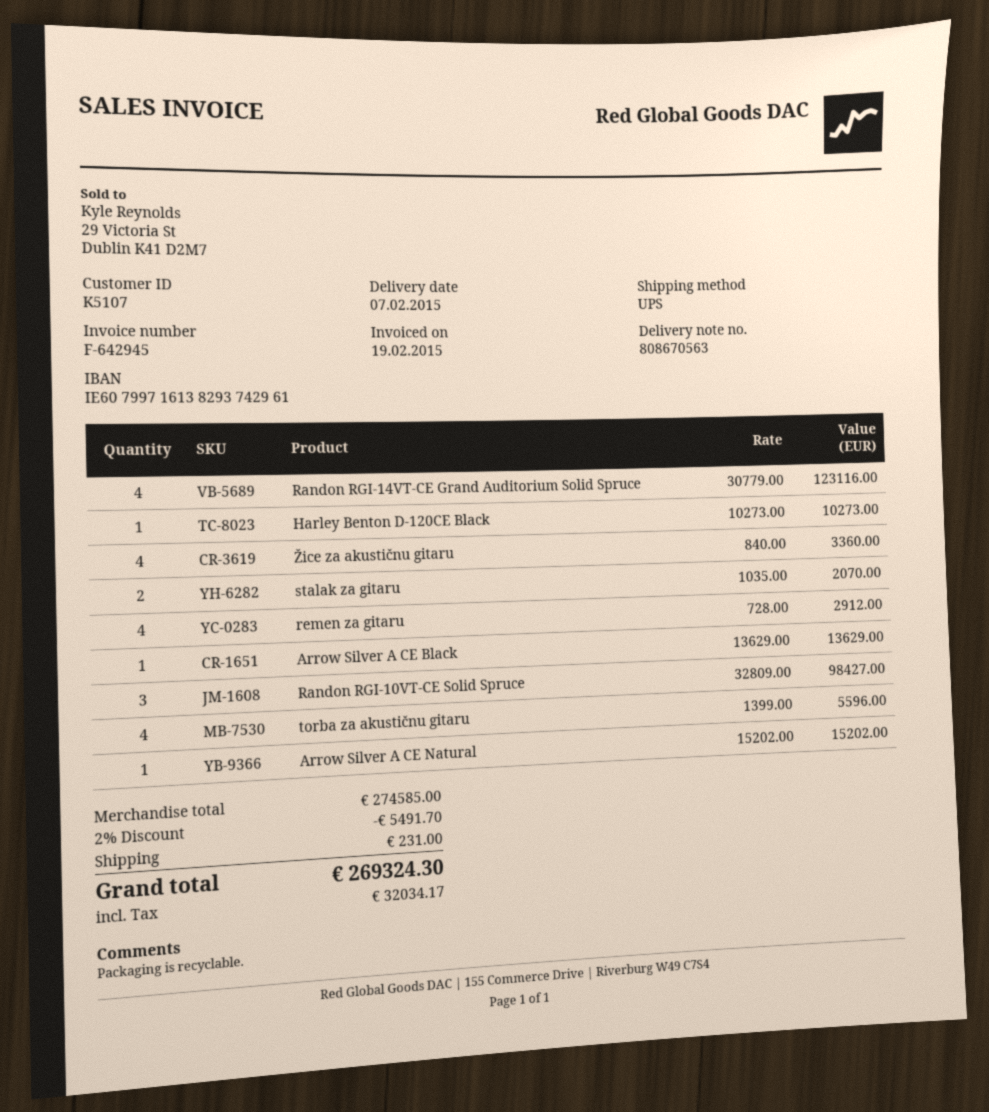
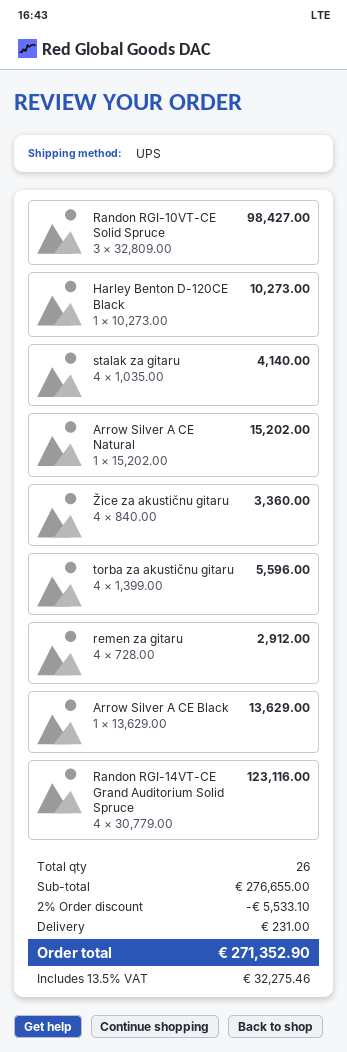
stalak za gitaru: 2 x 1035.00 = 2070.00 -> 4 x 1035.00 = 4140.00
subtotal: 274585.00 -> 276655.00
discount: 2% = 5491.70 -> 2% = 5533.10
tax: 32034.17 -> 32275.46
total: 269324.30 -> 271352.90

